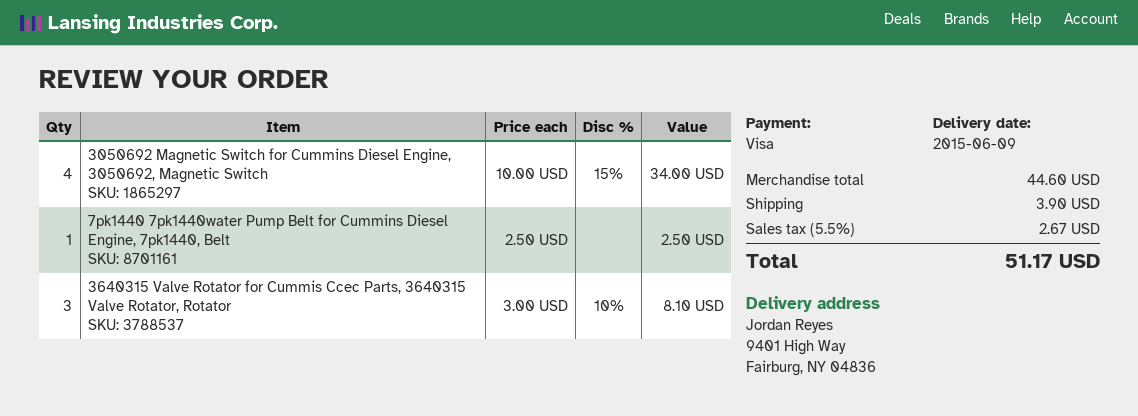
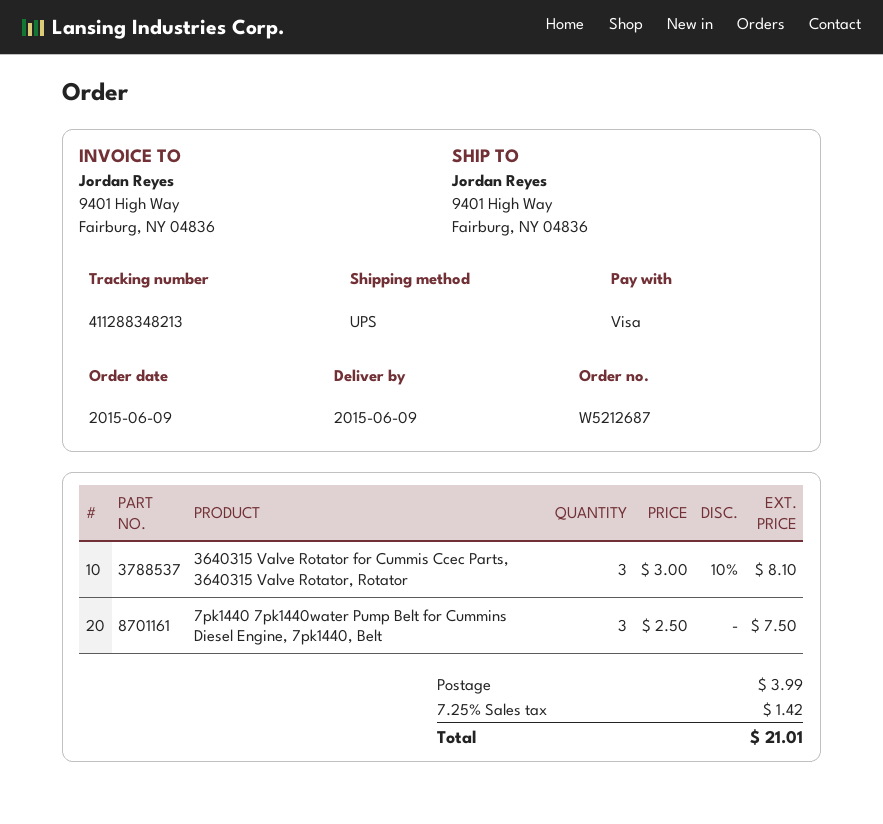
3050692 Magnetic Switch for Cummins Diesel Engine, 3050692, Magnetic Switch: 4 x 10.00 - 15% = 34.00 -> none
7pk1440 7pk1440water Pump Belt for Cummins Diesel Engine, 7pk1440, Belt: 1 x 2.50 = 2.50 -> 3 x 2.50 = 7.50
shipping: 3.90 -> 3.99
tax: 5.5% = 2.67 -> 7.25% = 1.42
total: 51.17 -> 21.01

